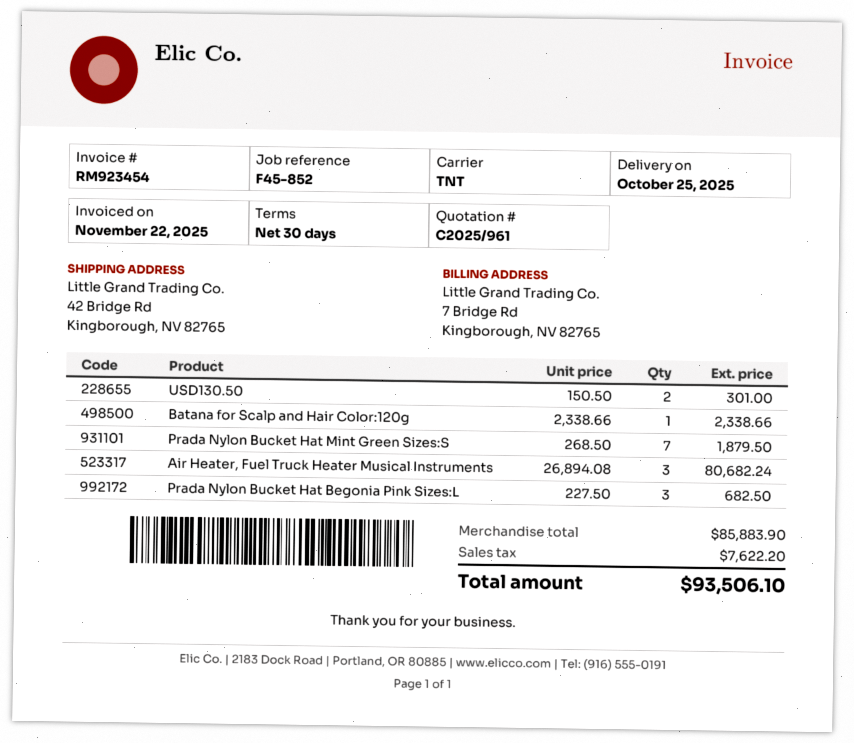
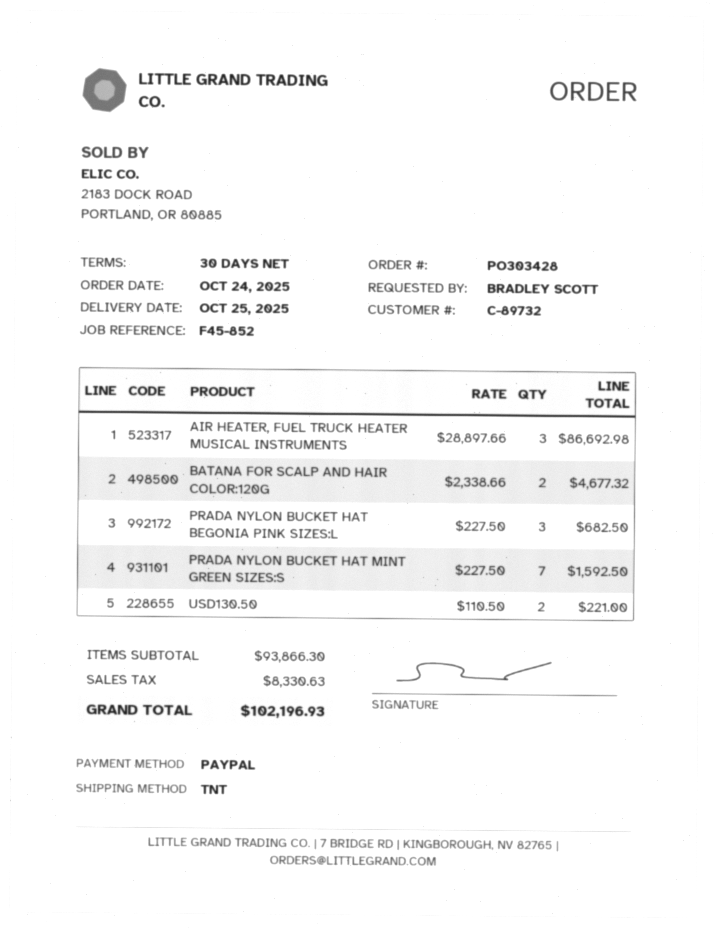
USD130.50: 2 x 150.50 = 301.00 -> 2 x 110.50 = 221.00
Batana for Scalp and Hair Color:120g: 1 x 2338.66 = 2338.66 -> 2 x 2338.66 = 4677.32
Prada Nylon Bucket Hat Mint Green Sizes:S: 7 x 268.50 = 1879.50 -> 7 x 227.50 = 1592.50
Air Heater, Fuel Truck Heater Musical Instruments: 3 x 26894.08 = 80682.24 -> 3 x 28897.66 = 86692.98
subtotal: 85883.90 -> 93866.30
tax: 7622.20 -> 8330.63
total: 93506.10 -> 102196.93

